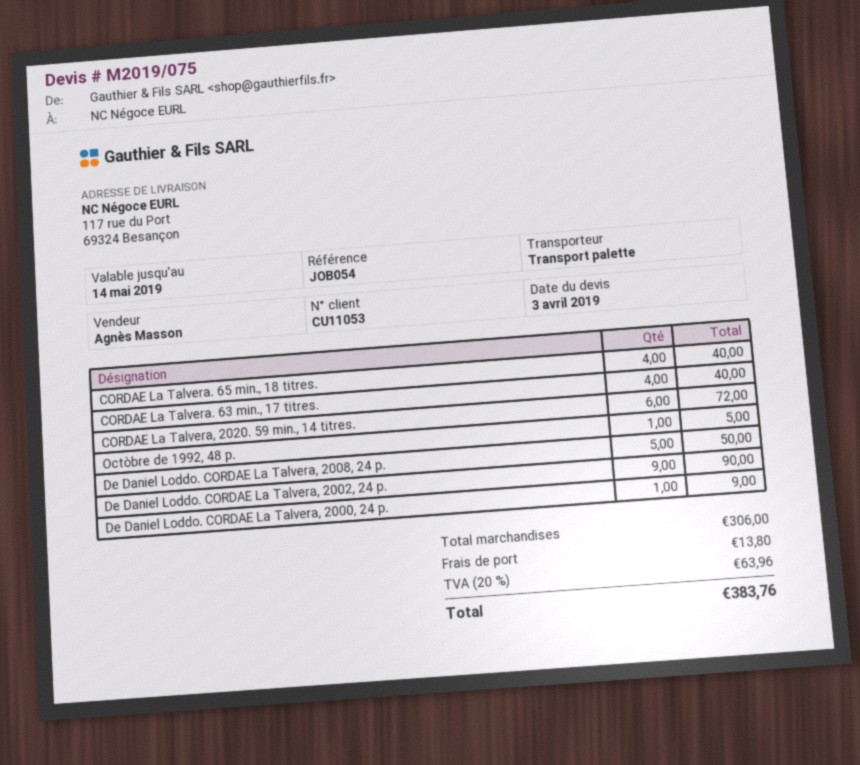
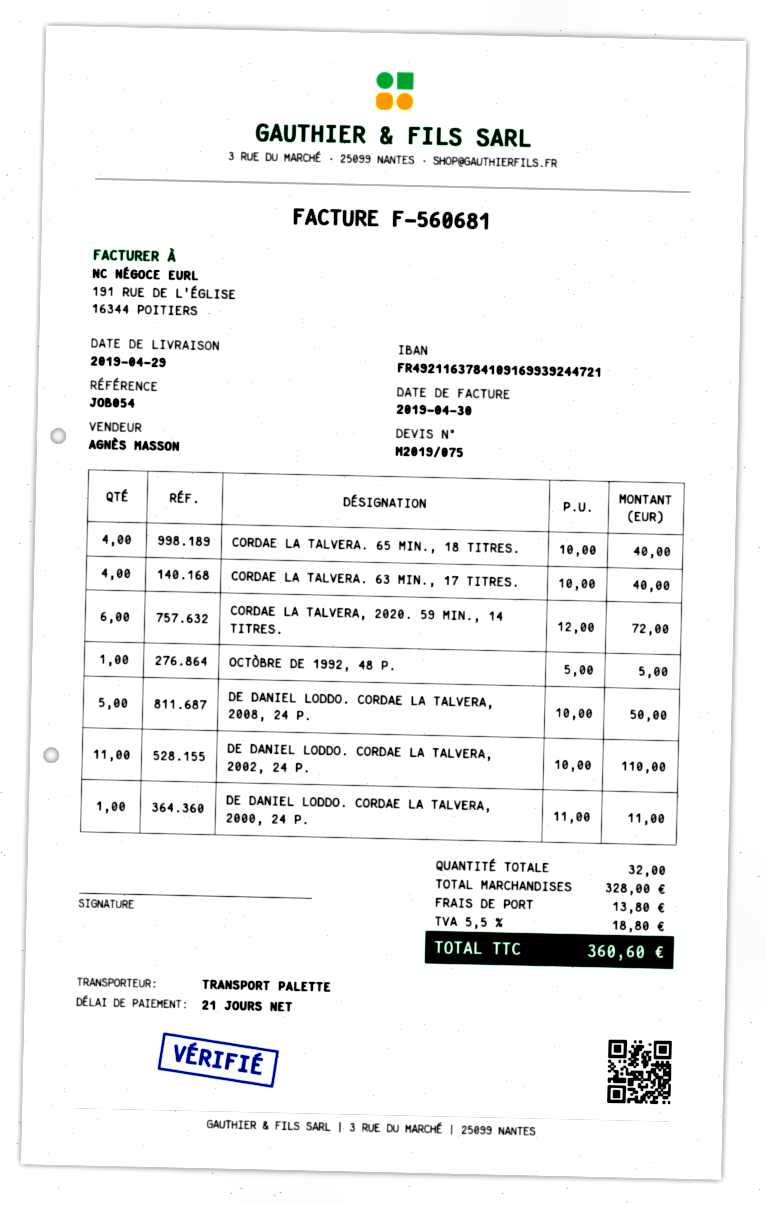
De Daniel Loddo. CORDAE La Talvera, 2002, 24 p.: 9 for 90.00 -> 11 for 110.00
De Daniel Loddo. CORDAE La Talvera, 2000, 24 p.: 1 for 9.00 -> 1 for 11.00
subtotal: 306.00 -> 328.00
tax: 20% = 63.96 -> 5.5% = 18.80
total: 383.76 -> 360.60

